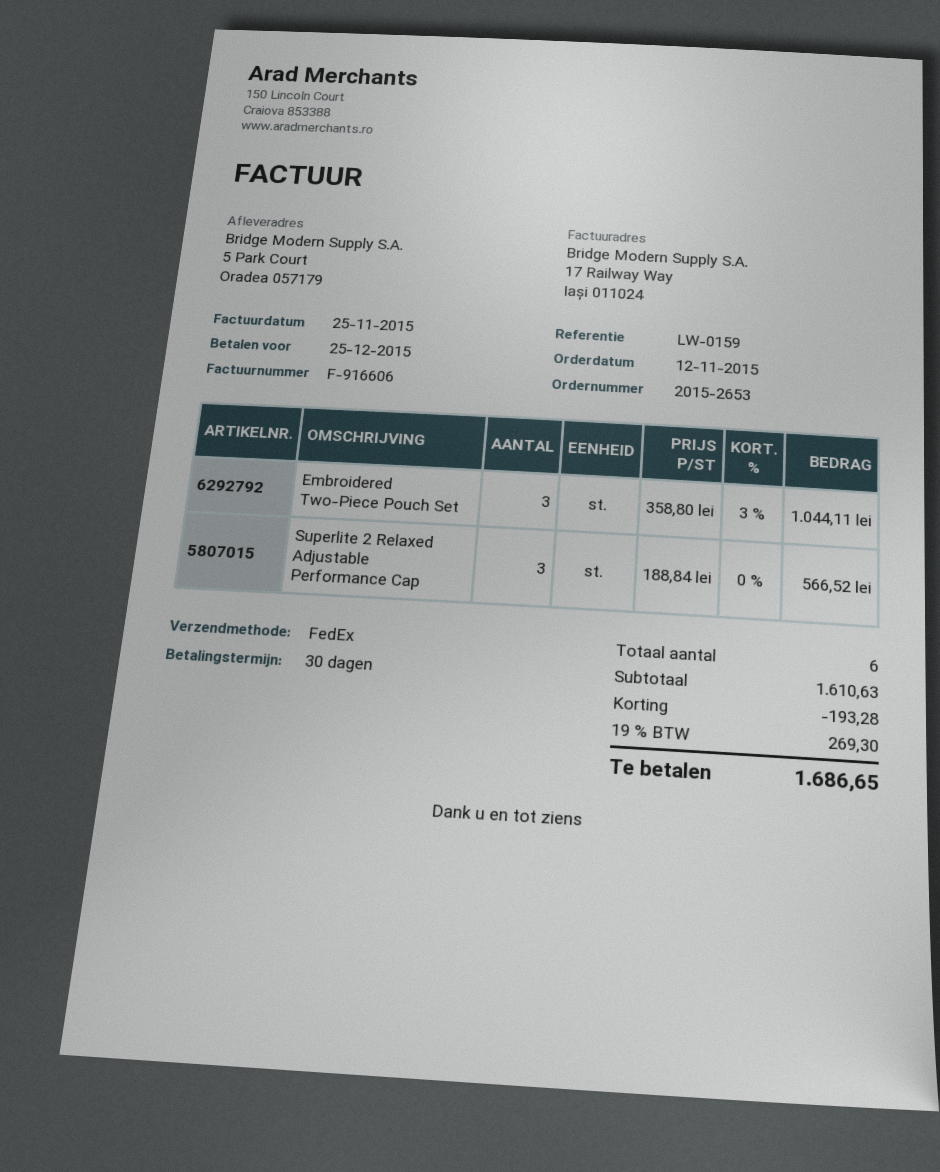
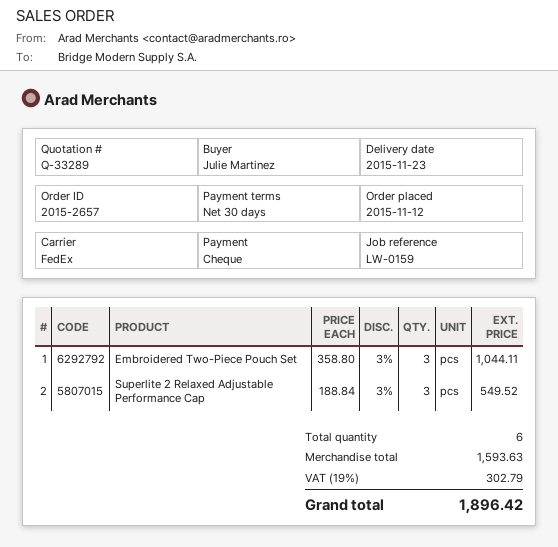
order number: 2015-2653 -> 2015-2657
Superlite 2 Relaxed Adjustable Performance Cap: 3 x 188.84 = 566.52 -> 3 x 188.84 - 3% = 549.52
subtotal: 1610.63 -> 1593.63
discount: 193.28 -> none
tax: 19% = 269.30 -> 19% = 302.79
total: 1686.65 -> 1896.42

